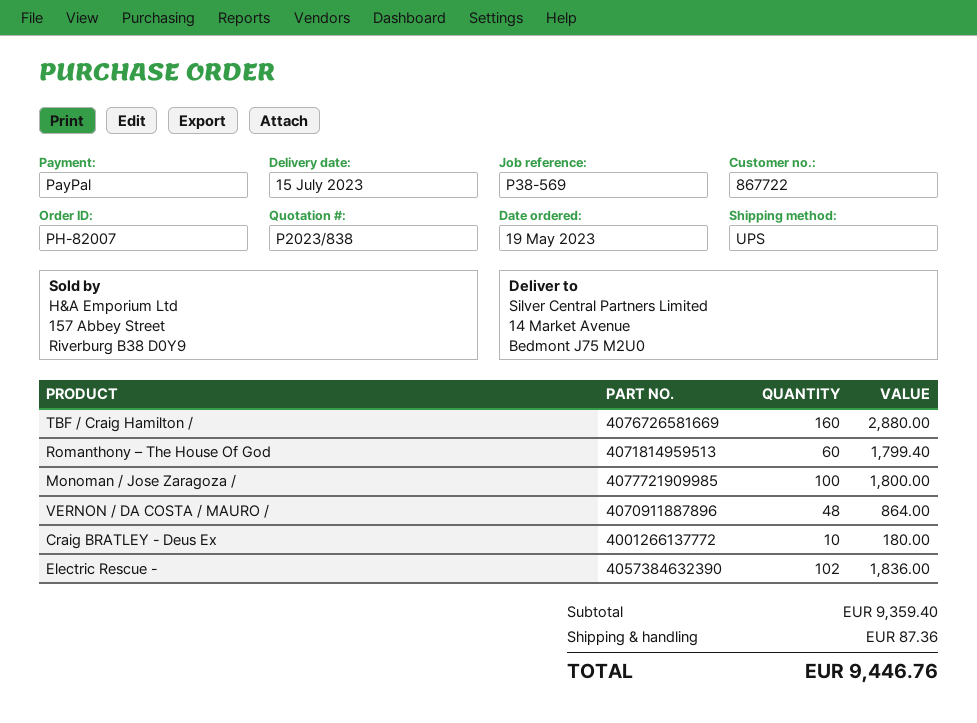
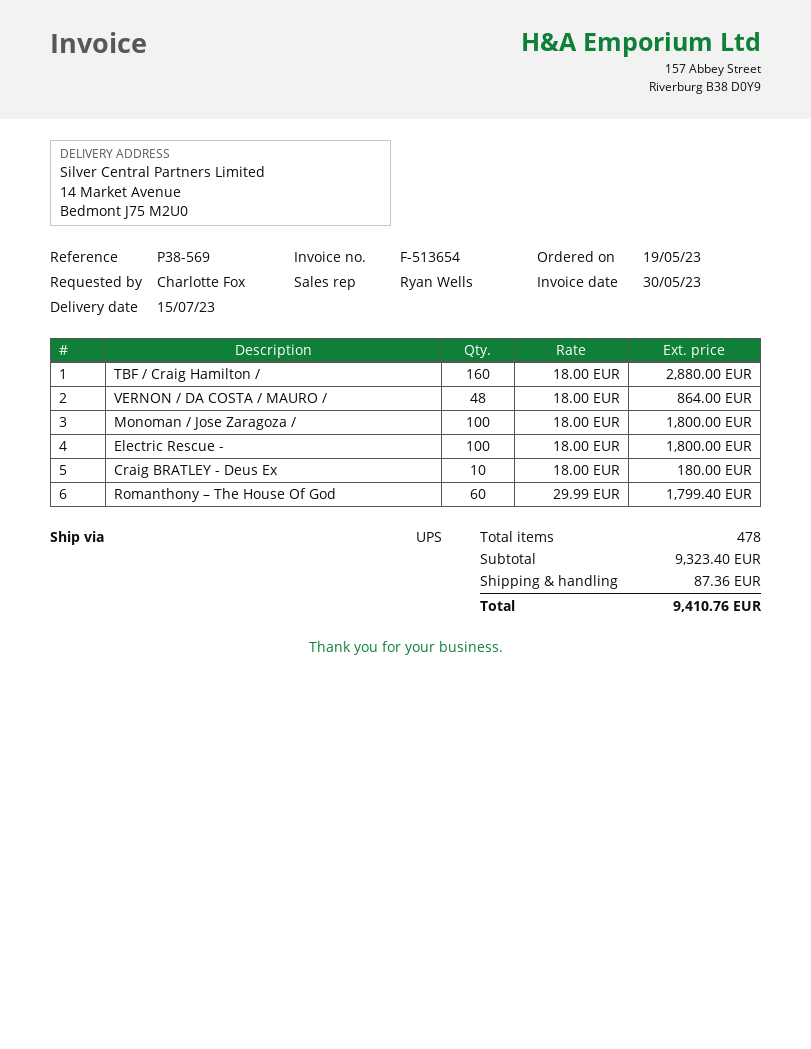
Electric Rescue -: 102 for 1836.00 -> 100 for 1800.00
subtotal: 9359.40 -> 9323.40
total: 9446.76 -> 9410.76

